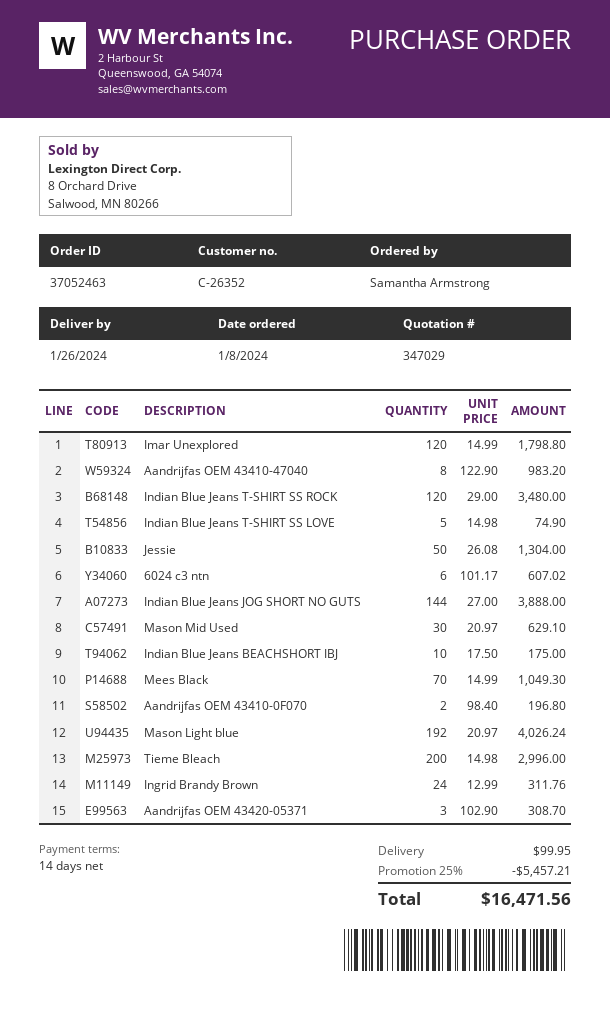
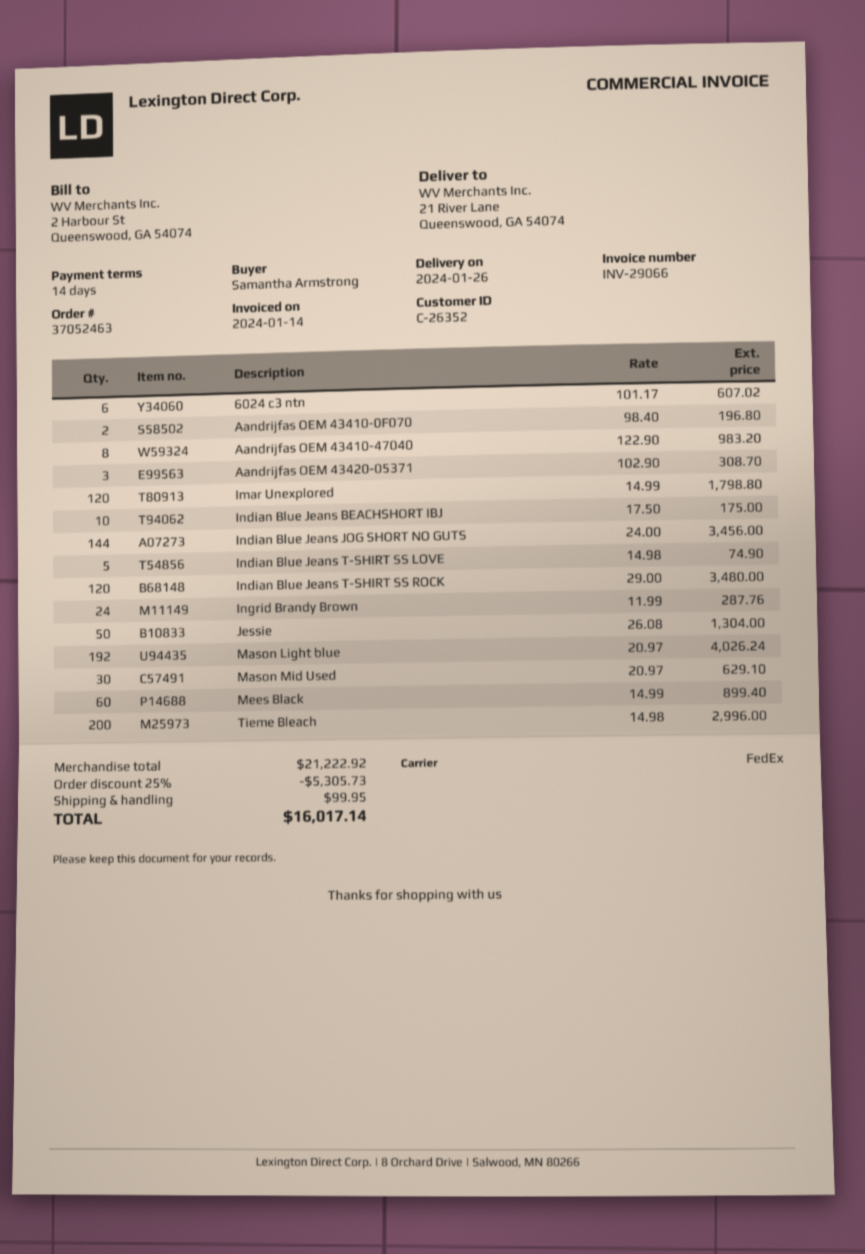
Indian Blue Jeans JOG SHORT NO GUTS: 144 x 27.00 = 3888.00 -> 144 x 24.00 = 3456.00
Mees Black: 70 x 14.99 = 1049.30 -> 60 x 14.99 = 899.40
Ingrid Brandy Brown: 24 x 12.99 = 311.76 -> 24 x 11.99 = 287.76
discount: 25% = 5457.21 -> 25% = 5305.73
total: 16471.56 -> 16017.14

